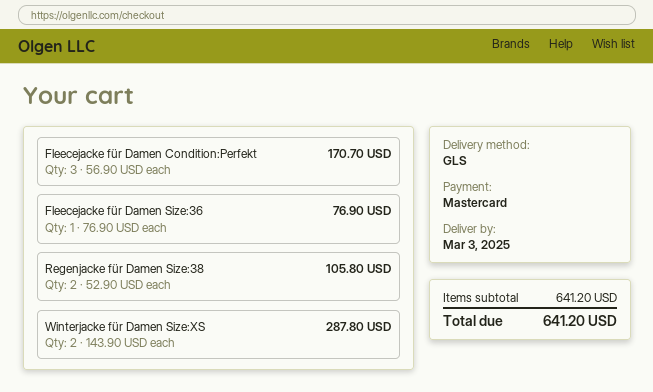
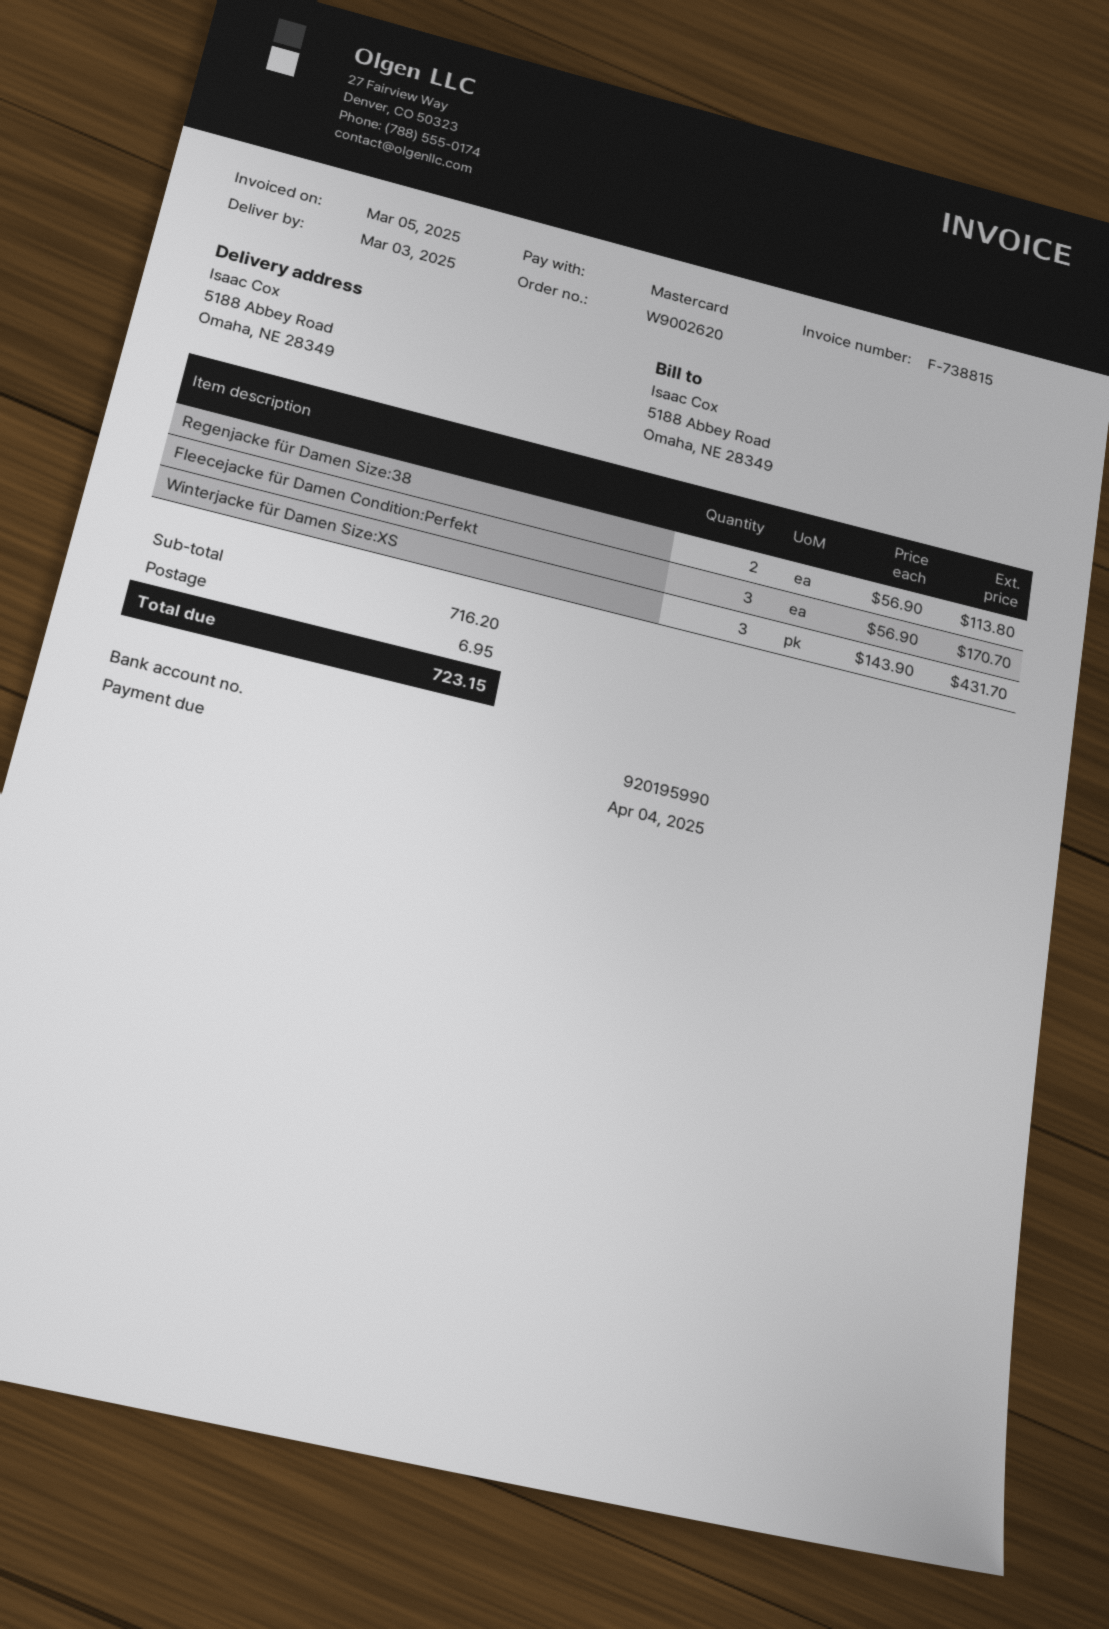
Fleecejacke für Damen Size:36: 1 x 76.90 = 76.90 -> none
Regenjacke für Damen Size:38: 2 x 52.90 = 105.80 -> 2 x 56.90 = 113.80
Winterjacke für Damen Size:XS: 2 x 143.90 = 287.80 -> 3 x 143.90 = 431.70
subtotal: 641.20 -> 716.20
shipping: none -> 6.95
total: 641.20 -> 723.15

